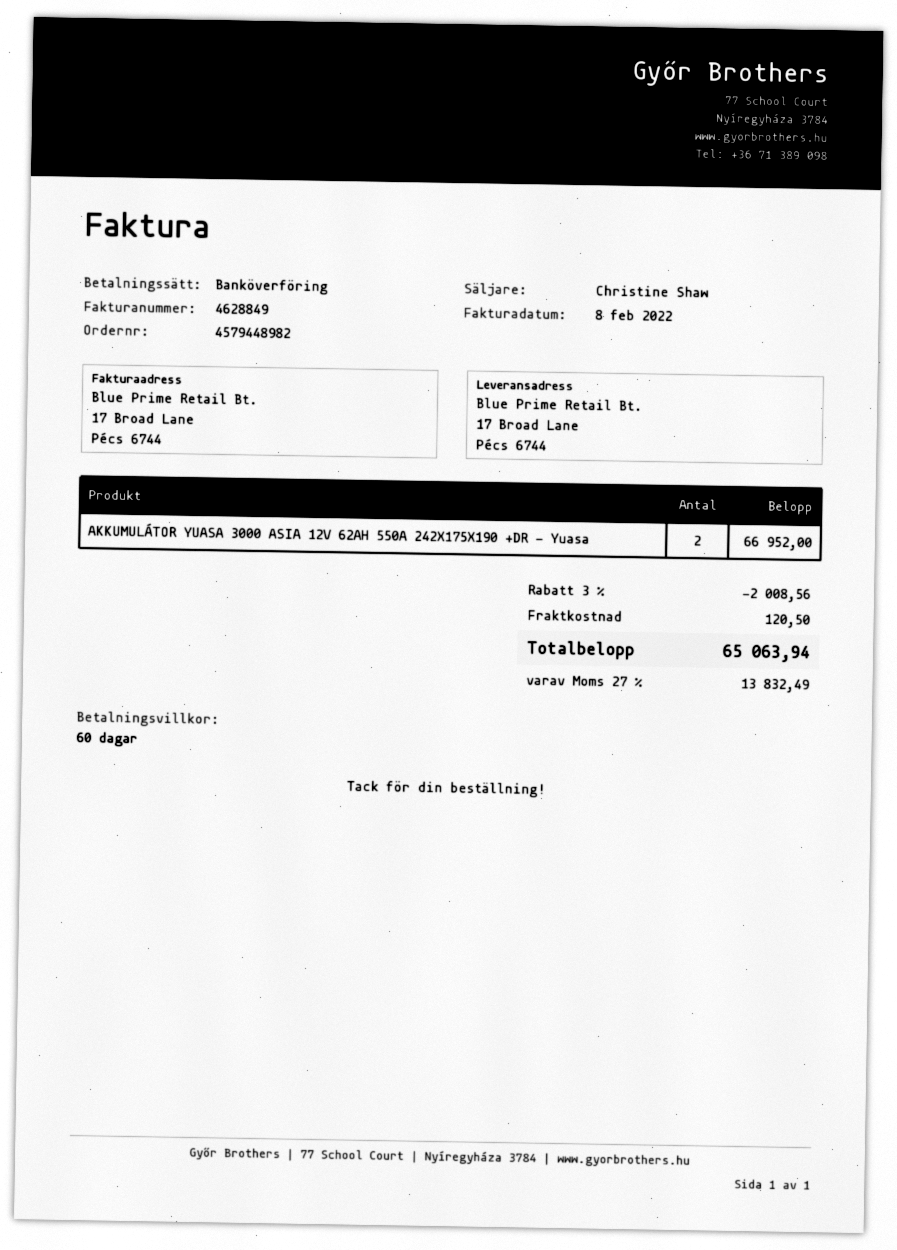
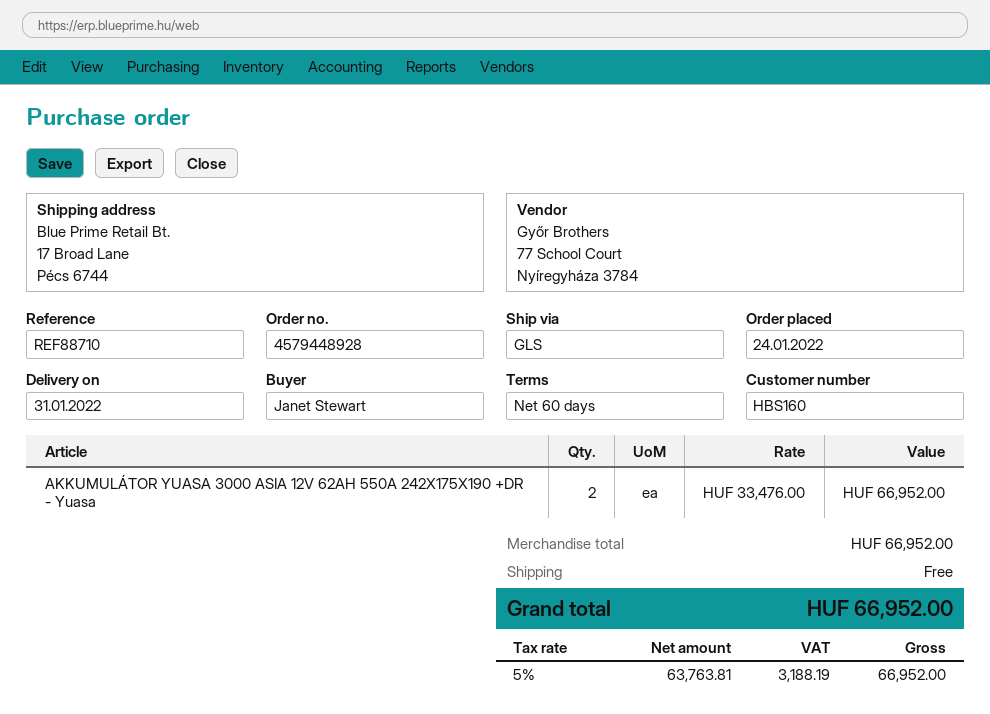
order number: 4579448982 -> 4579448928
discount: 3% = 2008.56 -> none
shipping: 120.50 -> 0.00
tax: 27% = 13832.49 -> 5% = 3188.19
total: 65063.94 -> 66952.00

